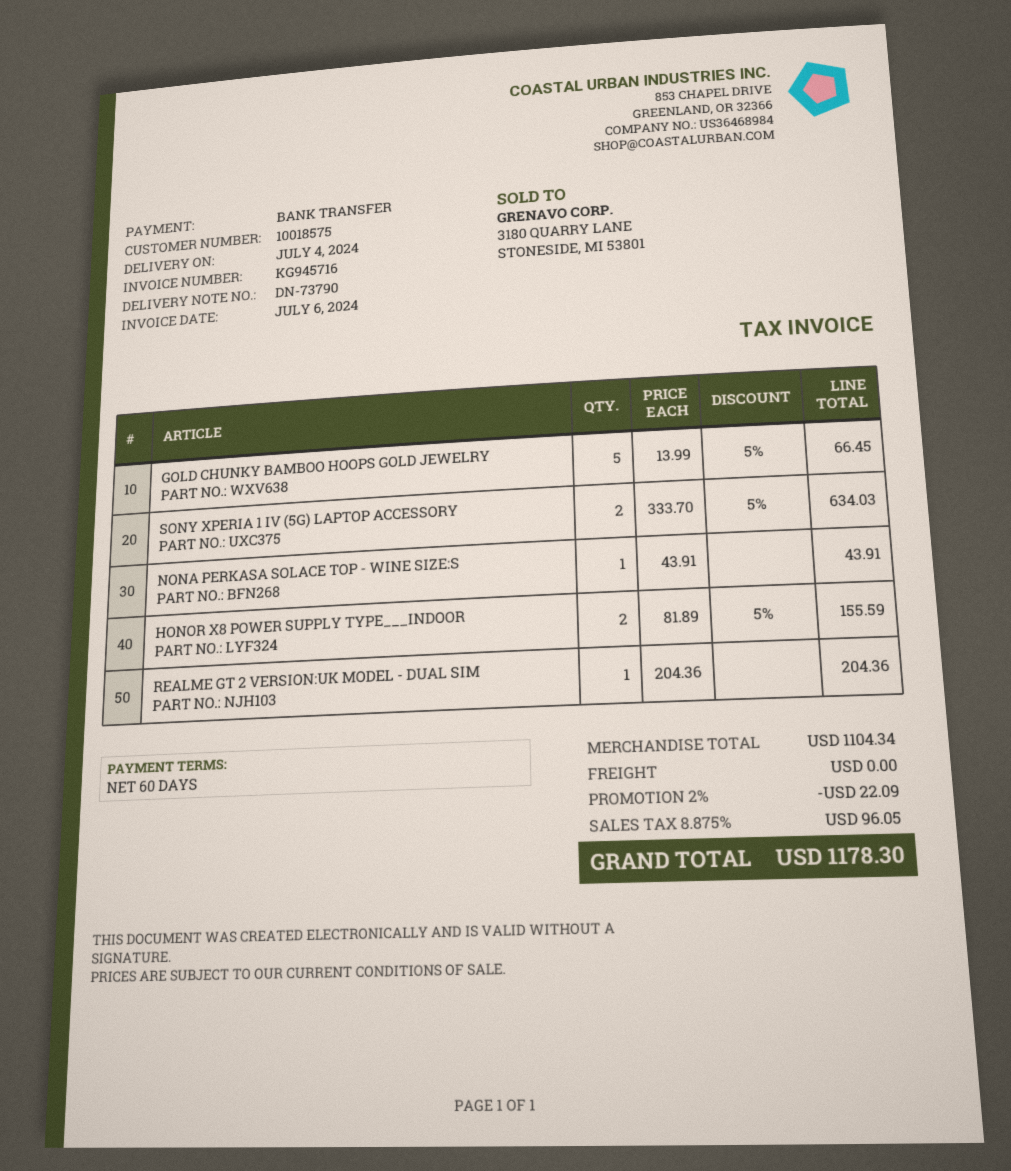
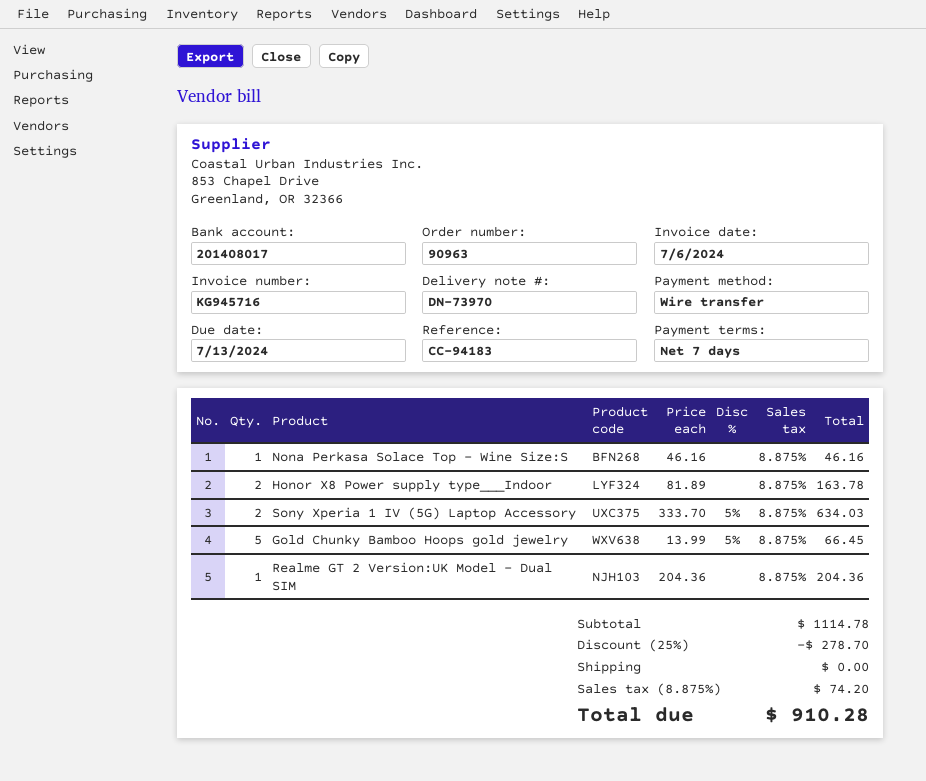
delivery note number: DN-73790 -> DN-73970
payment terms: 60 days -> 7 days
NONA PERKASA SOLACE TOP - WINE SIZE:S: 1 x 43.91 = 43.91 -> 1 x 46.16 = 46.16
HONOR X8 POWER SUPPLY TYPE___INDOOR: 2 x 81.89 - 5% = 155.59 -> 2 x 81.89 = 163.78
subtotal: 1104.34 -> 1114.78
discount: 2% = 22.09 -> 25% = 278.70
tax: 8.875% = 96.05 -> 8.875% = 74.20
total: 1178.30 -> 910.28

